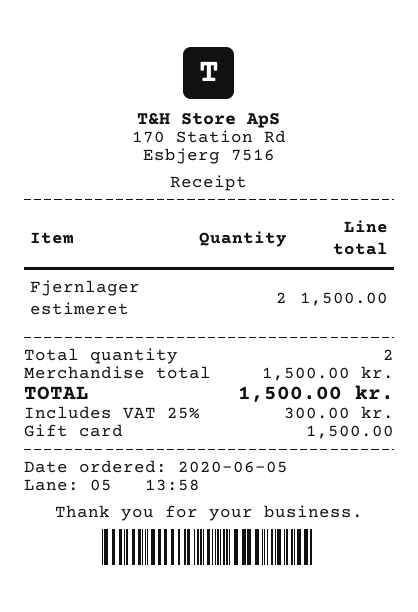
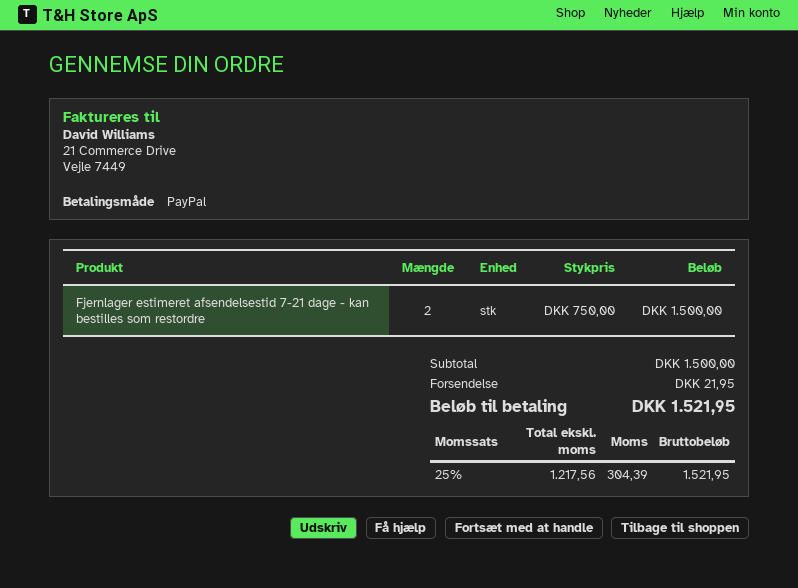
payment method: gift card -> PayPal
shipping: none -> 21.95
tax: 25% = 300.00 -> 25% = 304.39
total: 1500.00 -> 1521.95

